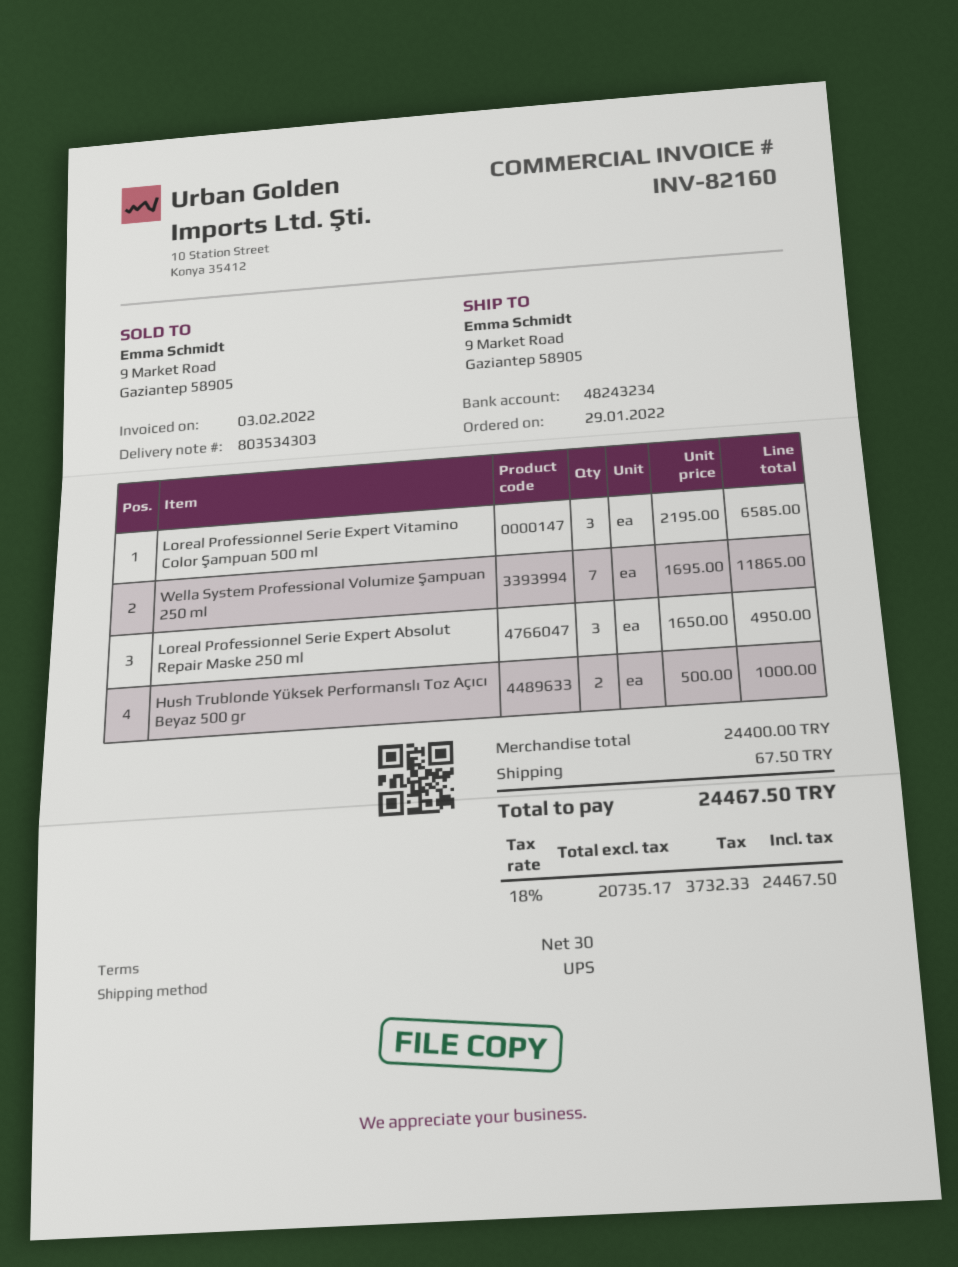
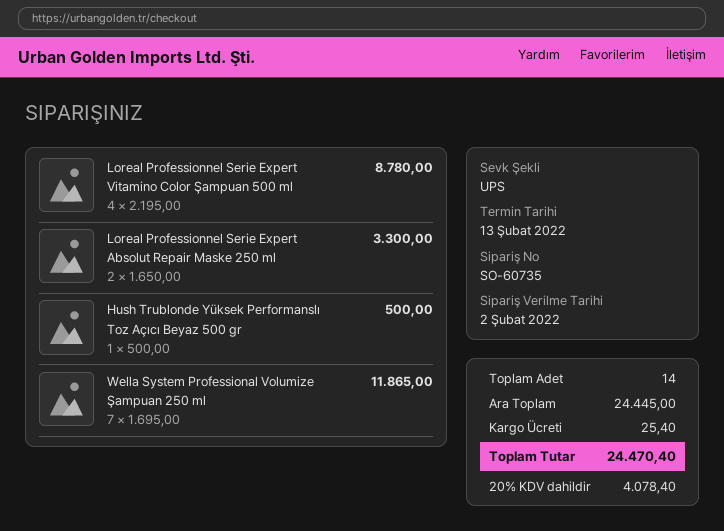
order date: 2022-01-29 -> 2022-02-02
Loreal Professionnel Serie Expert Vitamino Color Şampuan 500 ml: 3 x 2195.00 = 6585.00 -> 4 x 2195.00 = 8780.00
Loreal Professionnel Serie Expert Absolut Repair Maske 250 ml: 3 x 1650.00 = 4950.00 -> 2 x 1650.00 = 3300.00
Hush Trublonde Yüksek Performanslı Toz Açıcı Beyaz 500 gr: 2 x 500.00 = 1000.00 -> 1 x 500.00 = 500.00
subtotal: 24400.00 -> 24445.00
shipping: 67.50 -> 25.40
tax: 18% = 3732.33 -> 20% = 4078.40
total: 24467.50 -> 24470.40

